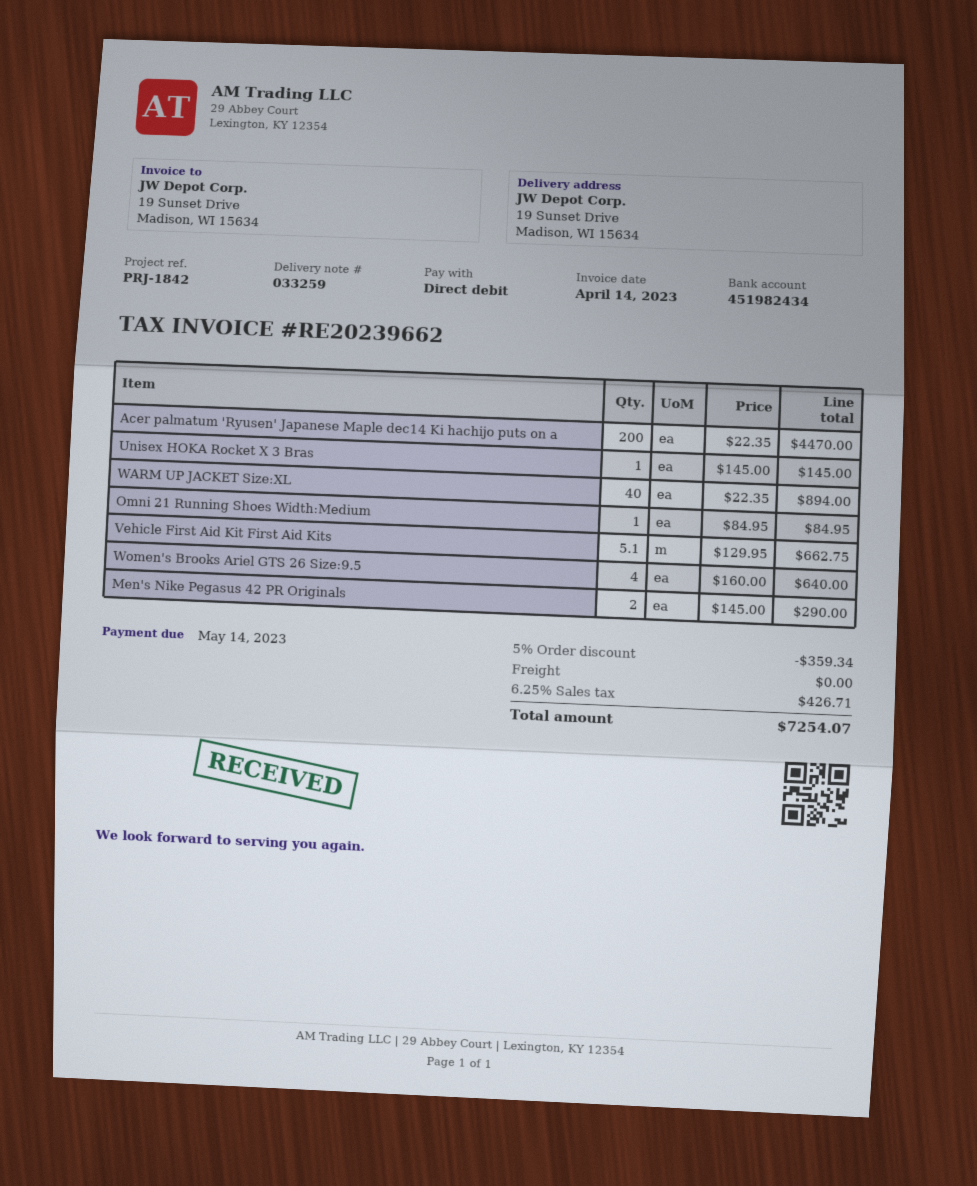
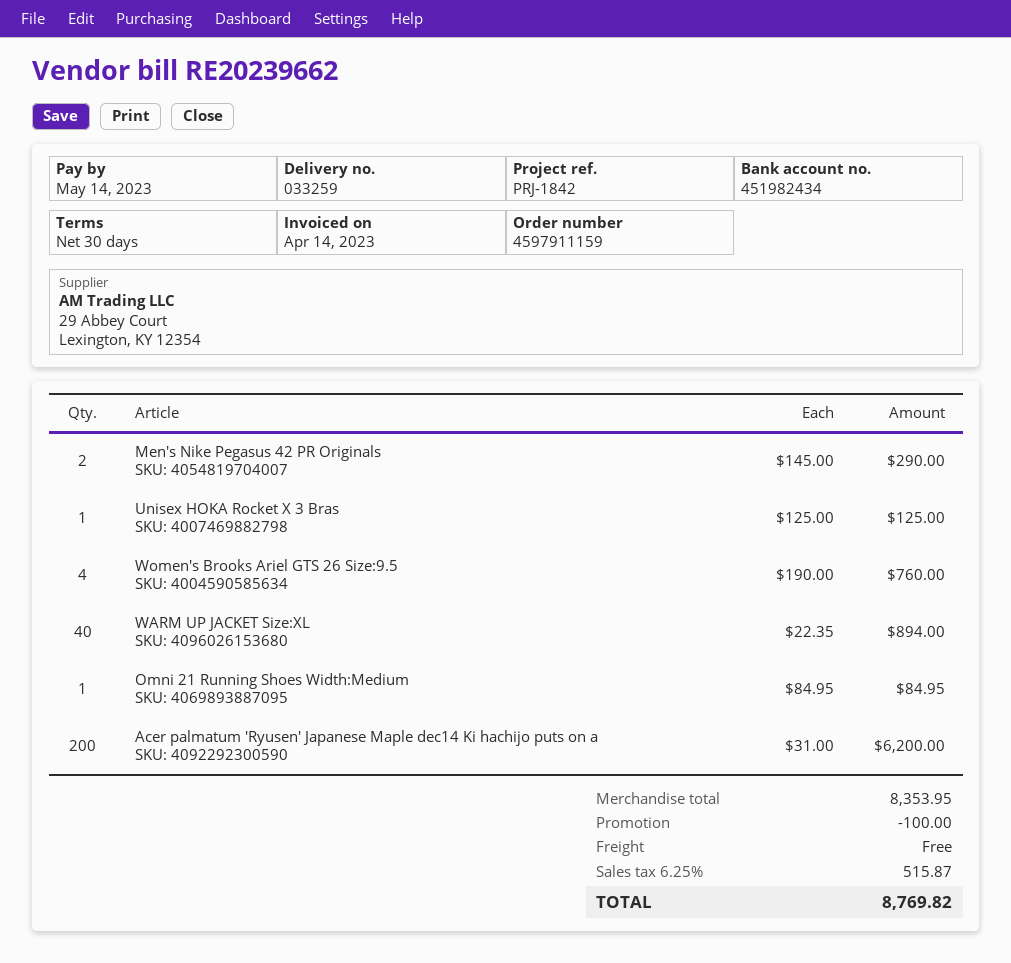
Acer palmatum 'Ryusen' Japanese Maple dec14 Ki hachijo puts on a: 200 x 22.35 = 4470.00 -> 200 x 31.00 = 6200.00
Unisex HOKA Rocket X 3 Bras: 1 x 145.00 = 145.00 -> 1 x 125.00 = 125.00
Vehicle First Aid Kit First Aid Kits: 5.1 x 129.95 = 662.75 -> none
Women's Brooks Ariel GTS 26 Size:9.5: 4 x 160.00 = 640.00 -> 4 x 190.00 = 760.00
discount: 359.34 -> 100.00
tax: 6.25% = 426.71 -> 6.25% = 515.87
total: 7254.07 -> 8769.82

